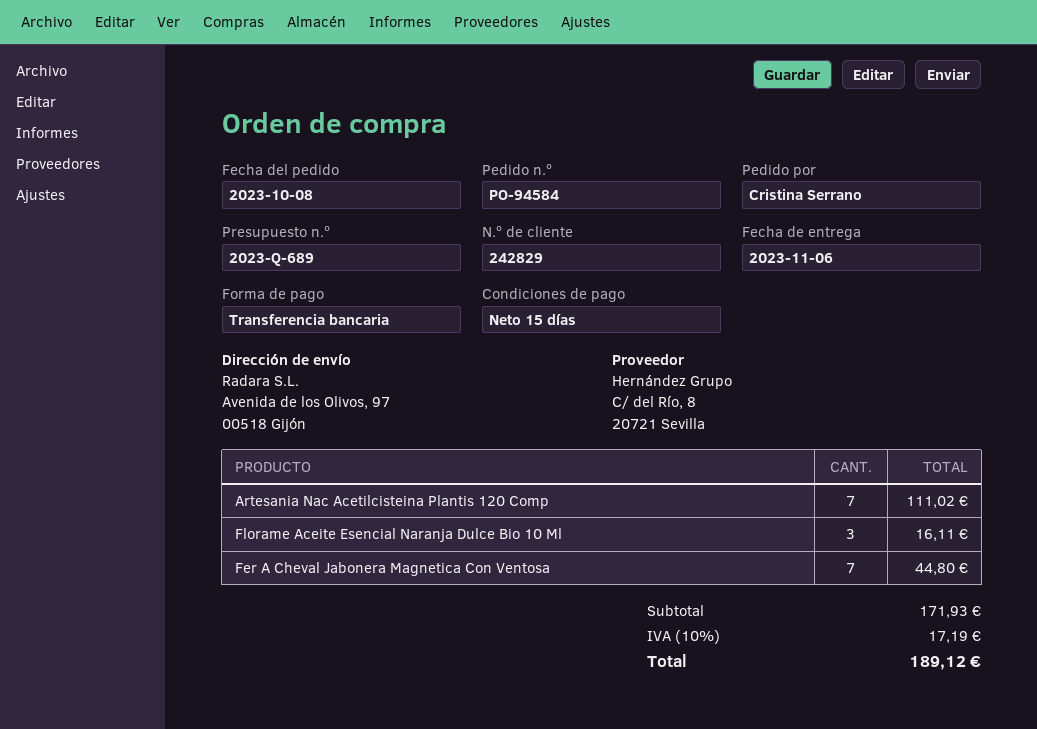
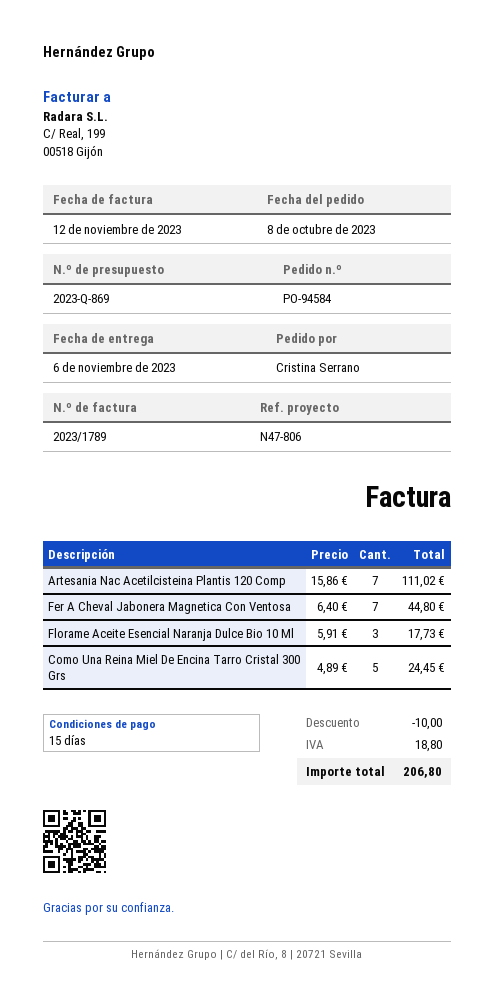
quote number: 2023-Q-689 -> 2023-Q-869
Florame Aceite Esencial Naranja Dulce Bio 10 Ml: 3 for 16.11 -> 3 for 17.73
Como Una Reina Miel De Encina Tarro Cristal 300 Grs: none -> 5 for 24.45
discount: none -> 10.00
tax: 17.19 -> 18.80
total: 189.12 -> 206.80

